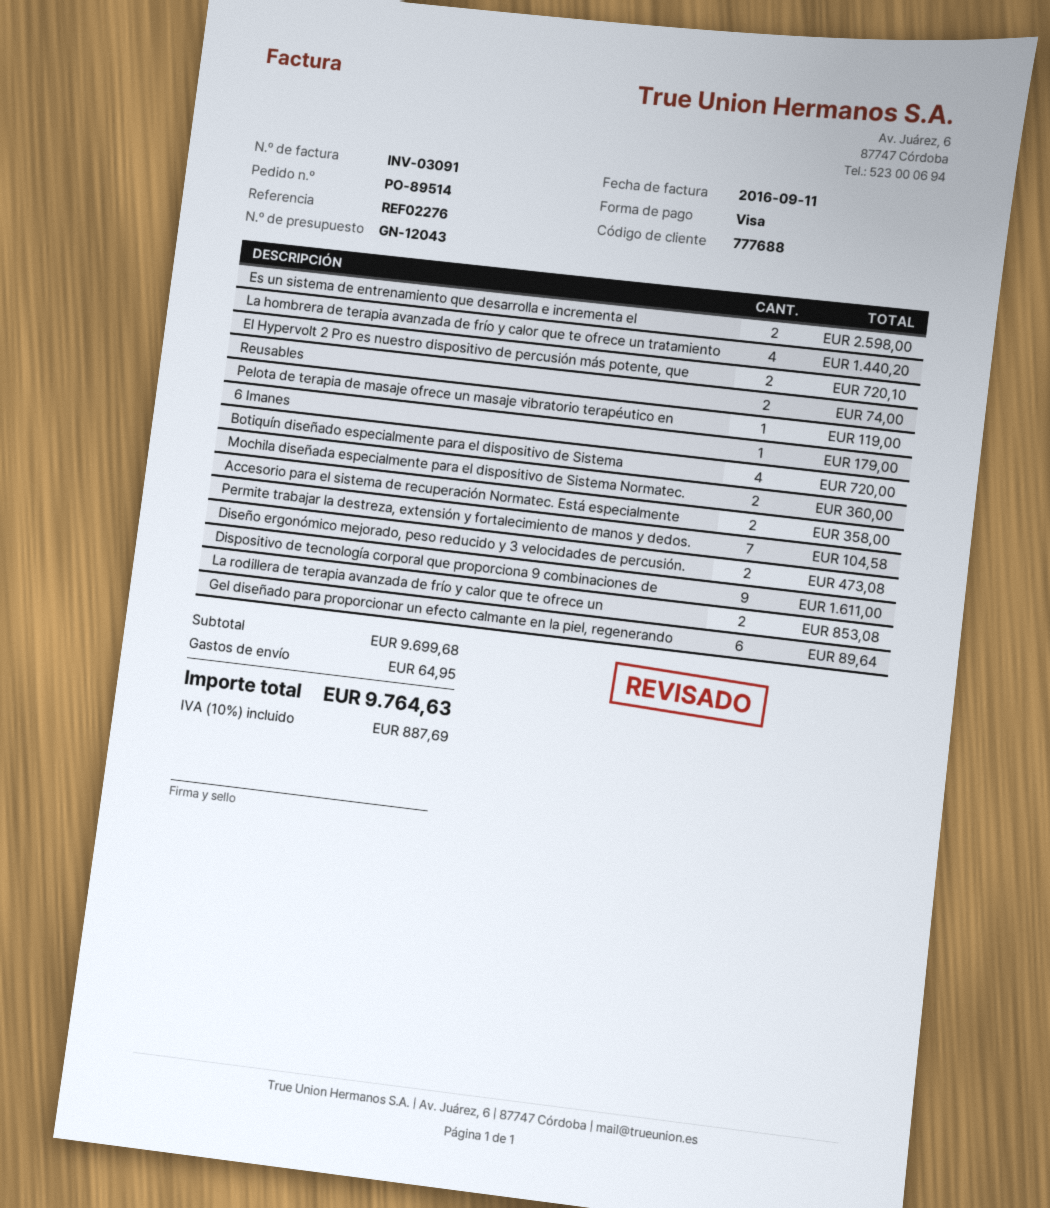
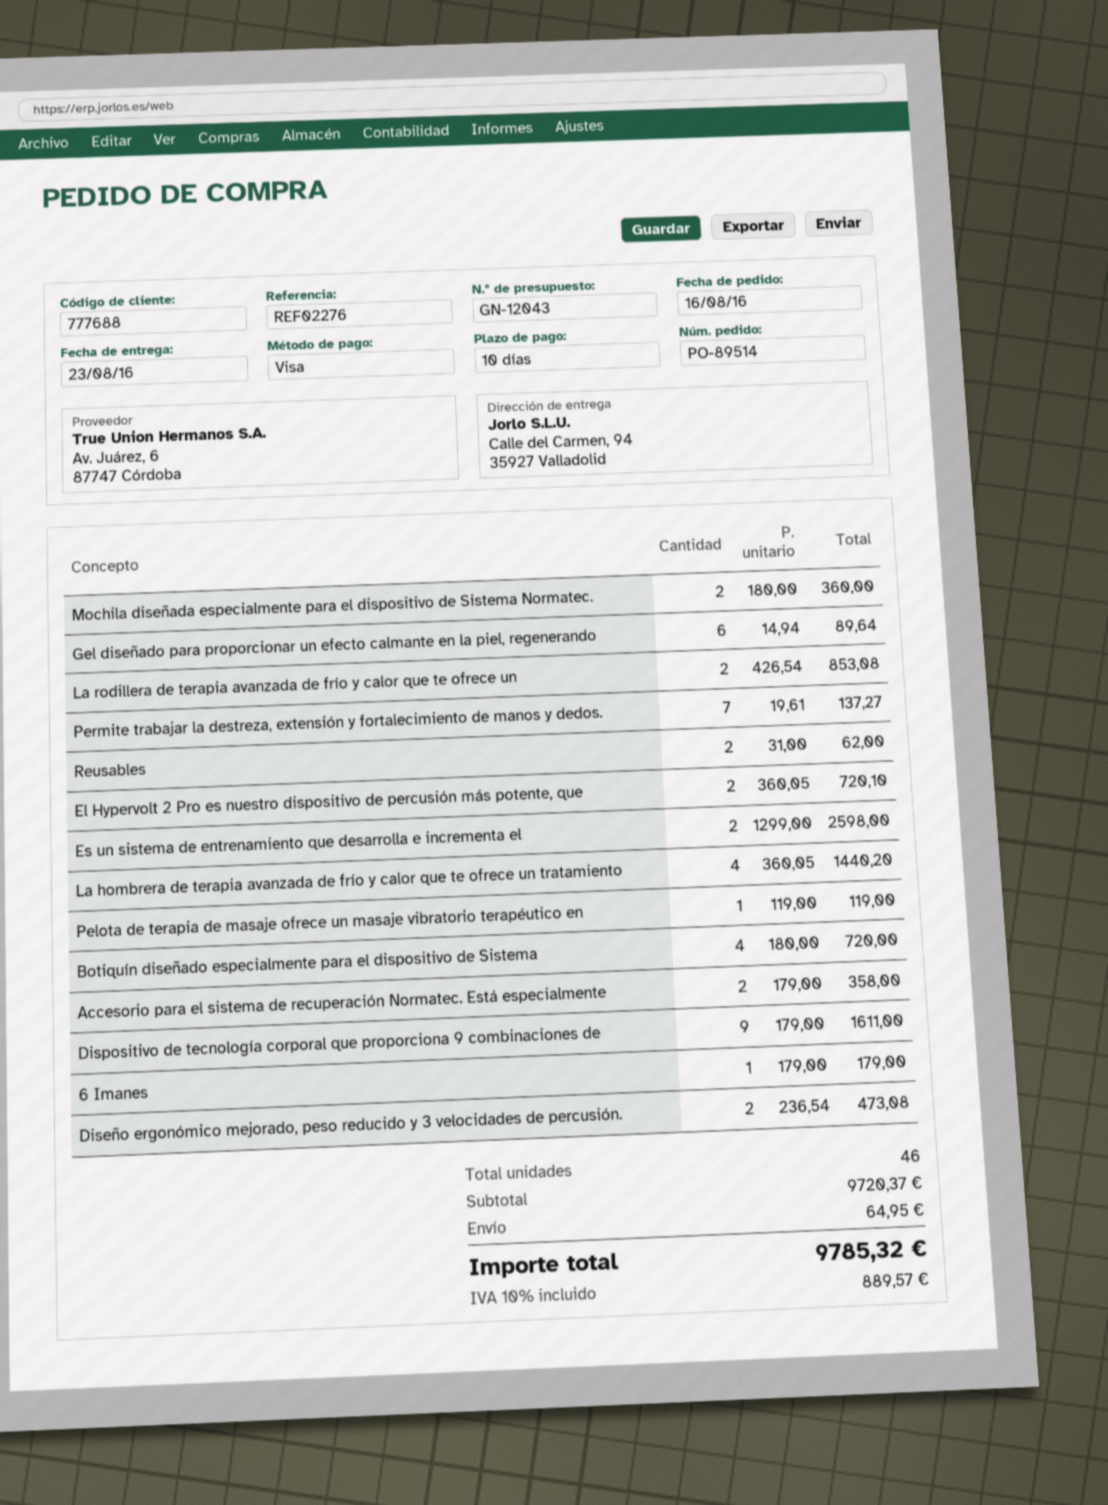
Reusables: 2 for 74.00 -> 2 for 62.00
Permite trabajar la destreza, extensión y fortalecimiento de manos y dedos.: 7 for 104.58 -> 7 for 137.27
subtotal: 9699.68 -> 9720.37
tax: 10% = 887.69 -> 10% = 889.57
total: 9764.63 -> 9785.32

